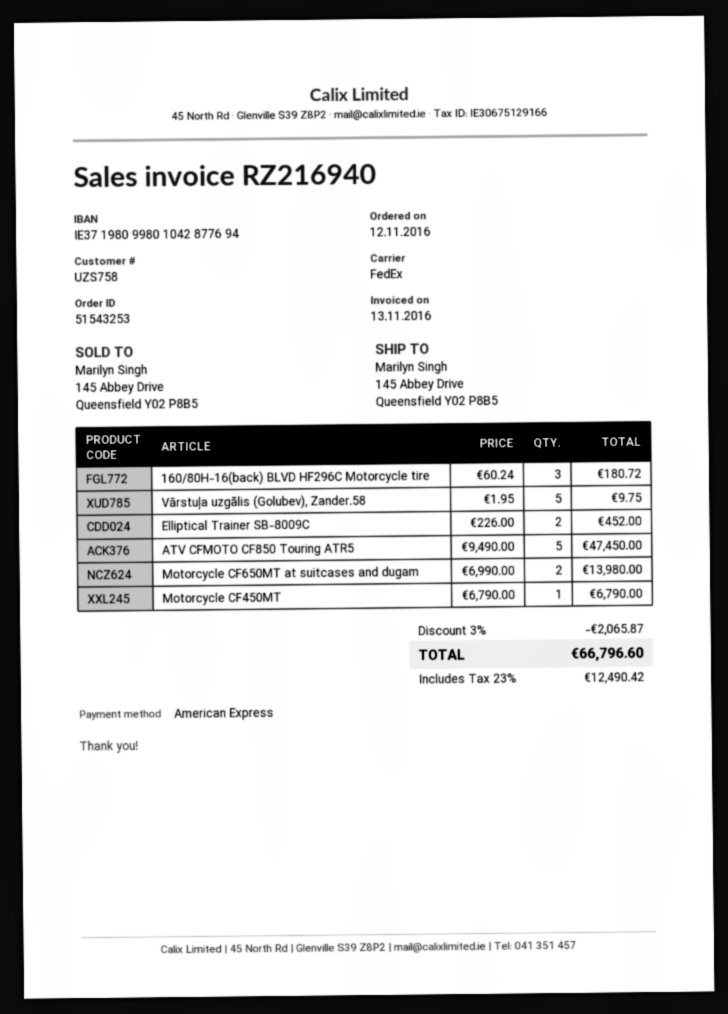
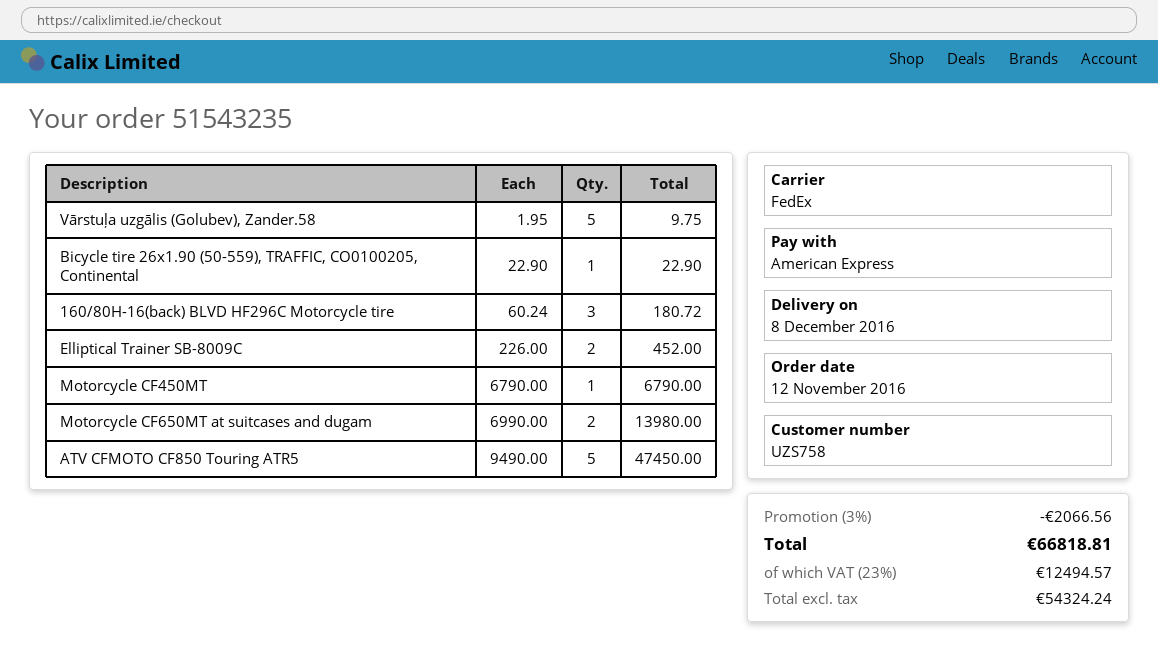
order number: 51543253 -> 51543235
Bicycle tire 26x1.90 (50-559), TRAFFIC, CO0100205, Continental: none -> 1 x 22.90 = 22.90
discount: 3% = 2065.87 -> 3% = 2066.56
tax: 23% = 12490.42 -> 23% = 12494.57
total: 66796.60 -> 66818.81

